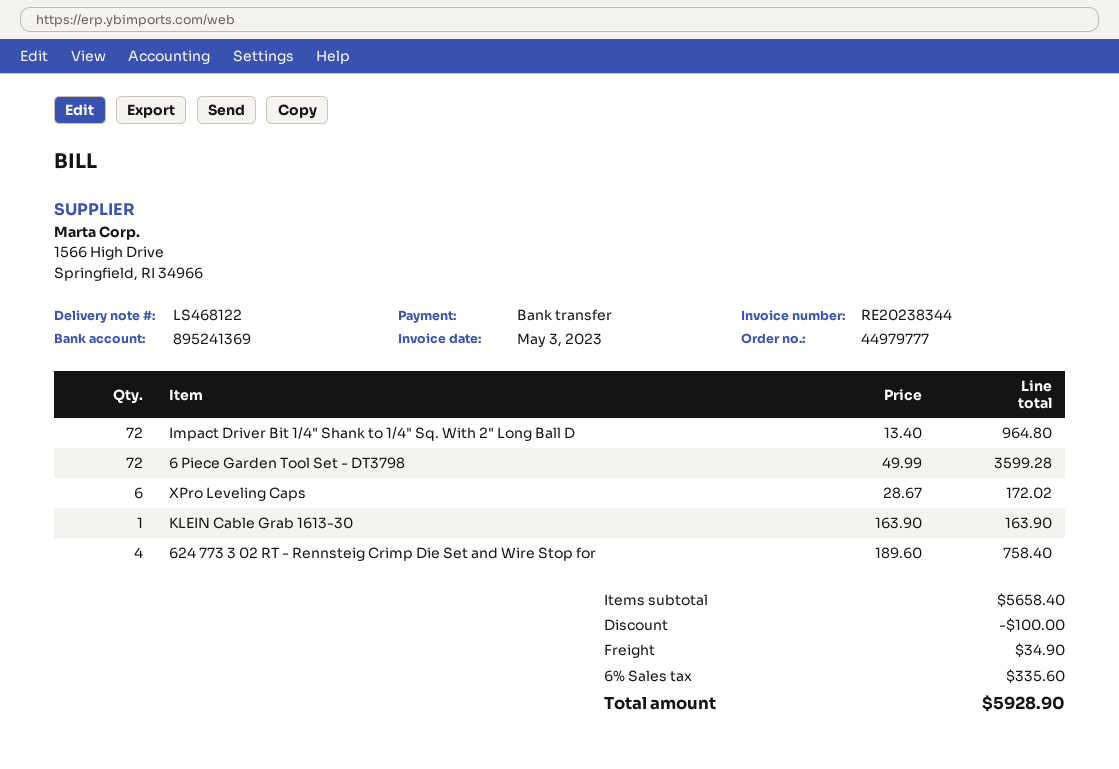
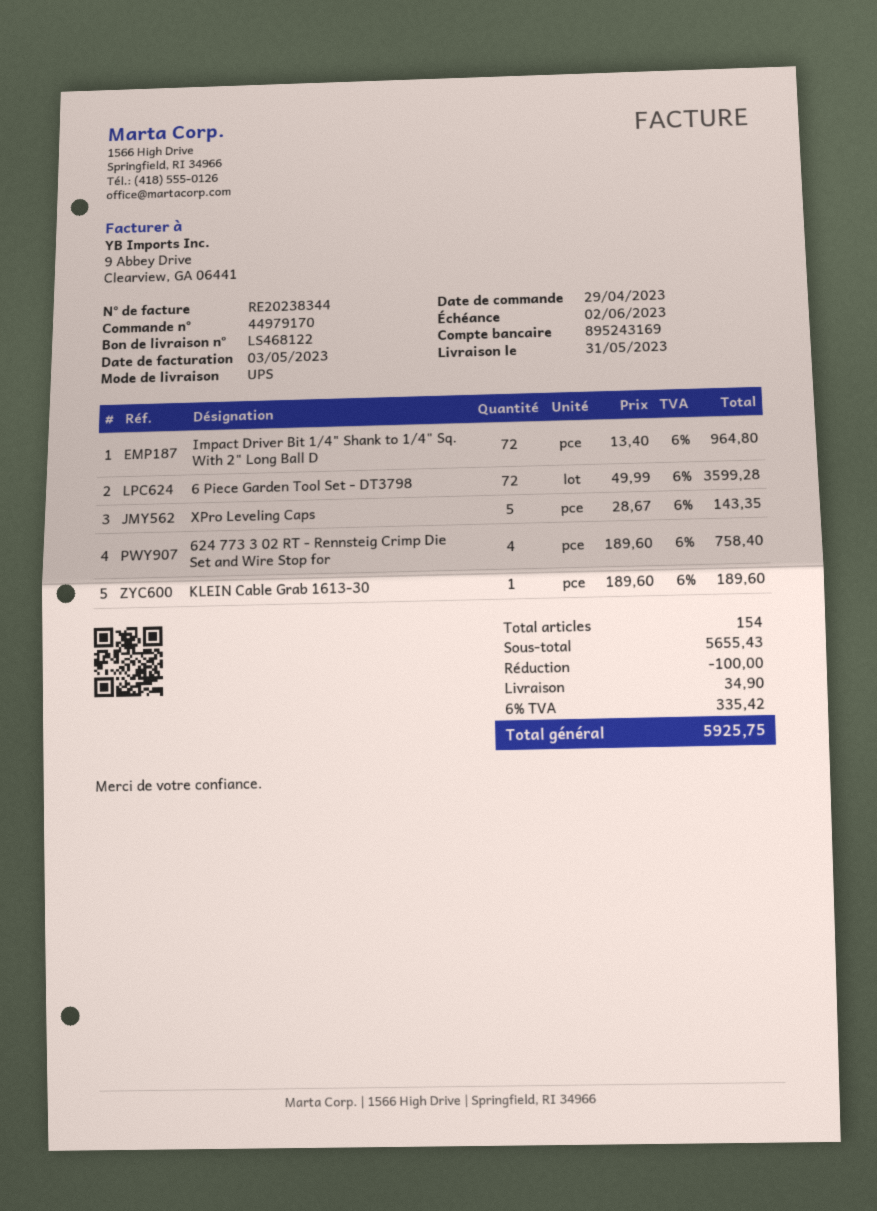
order number: 44979777 -> 44979170
bank account: 895241369 -> 895243169
XPro Leveling Caps: 6 x 28.67 = 172.02 -> 5 x 28.67 = 143.35
KLEIN Cable Grab 1613-30: 1 x 163.90 = 163.90 -> 1 x 189.60 = 189.60
subtotal: 5658.40 -> 5655.43
tax: 6% = 335.60 -> 6% = 335.42
total: 5928.90 -> 5925.75

